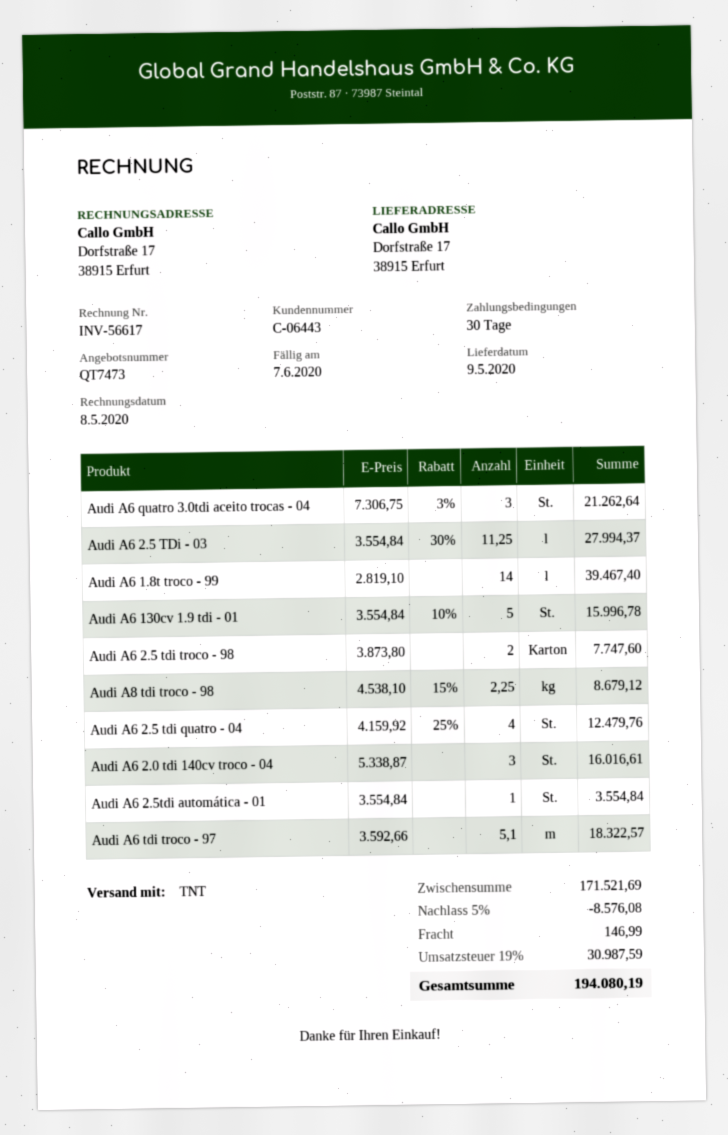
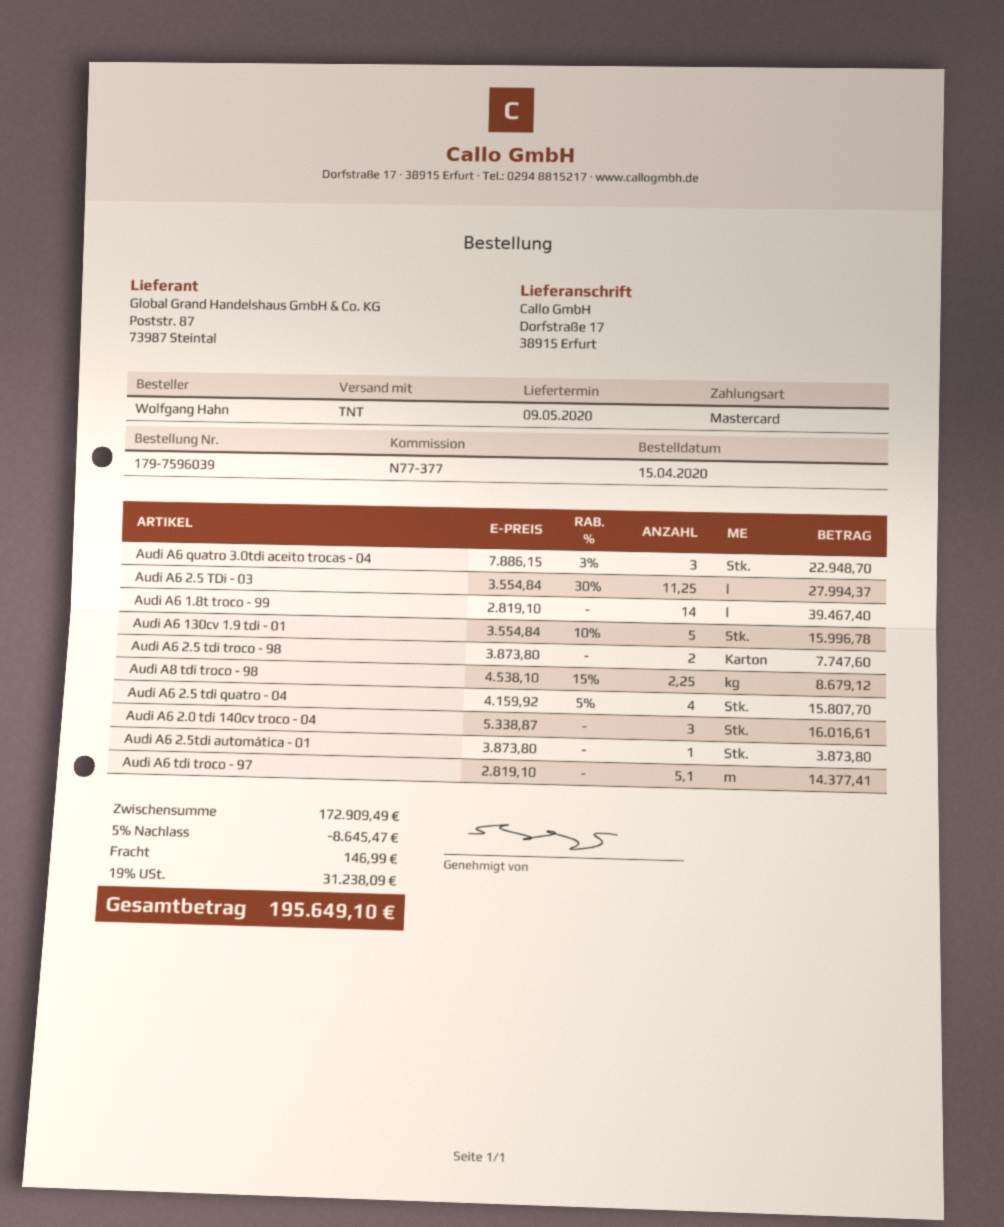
Audi A6 quatro 3.0tdi aceito trocas - 04: 3 x 7306.75 - 3% = 21262.64 -> 3 x 7886.15 - 3% = 22948.70
Audi A6 2.5 tdi quatro - 04: 4 x 4159.92 - 25% = 12479.76 -> 4 x 4159.92 - 5% = 15807.70
Audi A6 2.5tdi automática - 01: 1 x 3554.84 = 3554.84 -> 1 x 3873.80 = 3873.80
Audi A6 tdi troco - 97: 5.1 x 3592.66 = 18322.57 -> 5.1 x 2819.10 = 14377.41
subtotal: 171521.69 -> 172909.49
discount: 5% = 8576.08 -> 5% = 8645.47
tax: 19% = 30987.59 -> 19% = 31238.09
total: 194080.19 -> 195649.10

